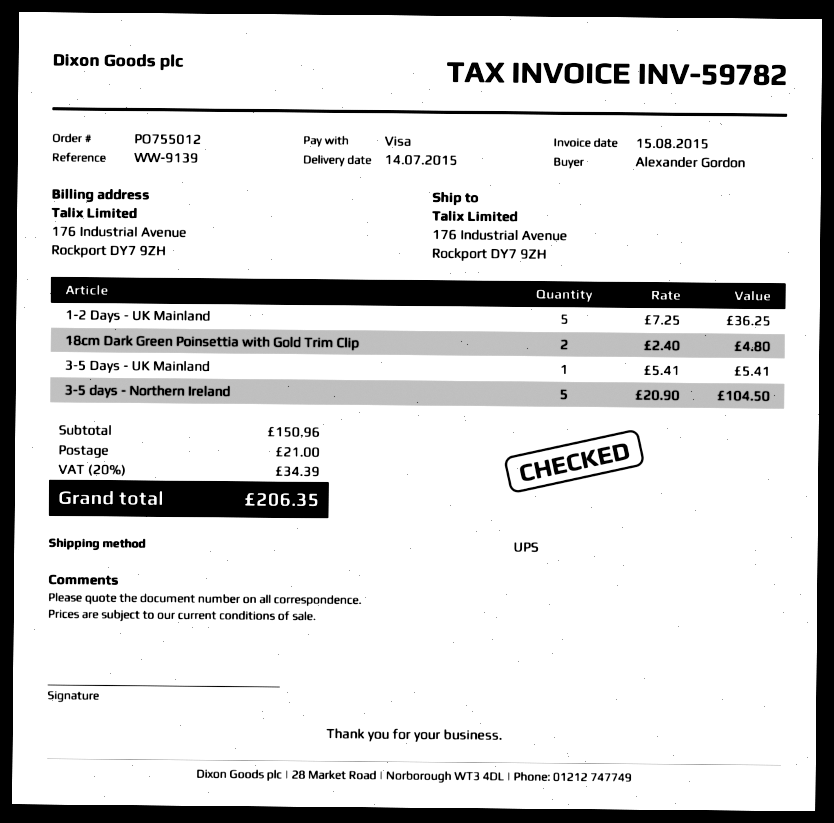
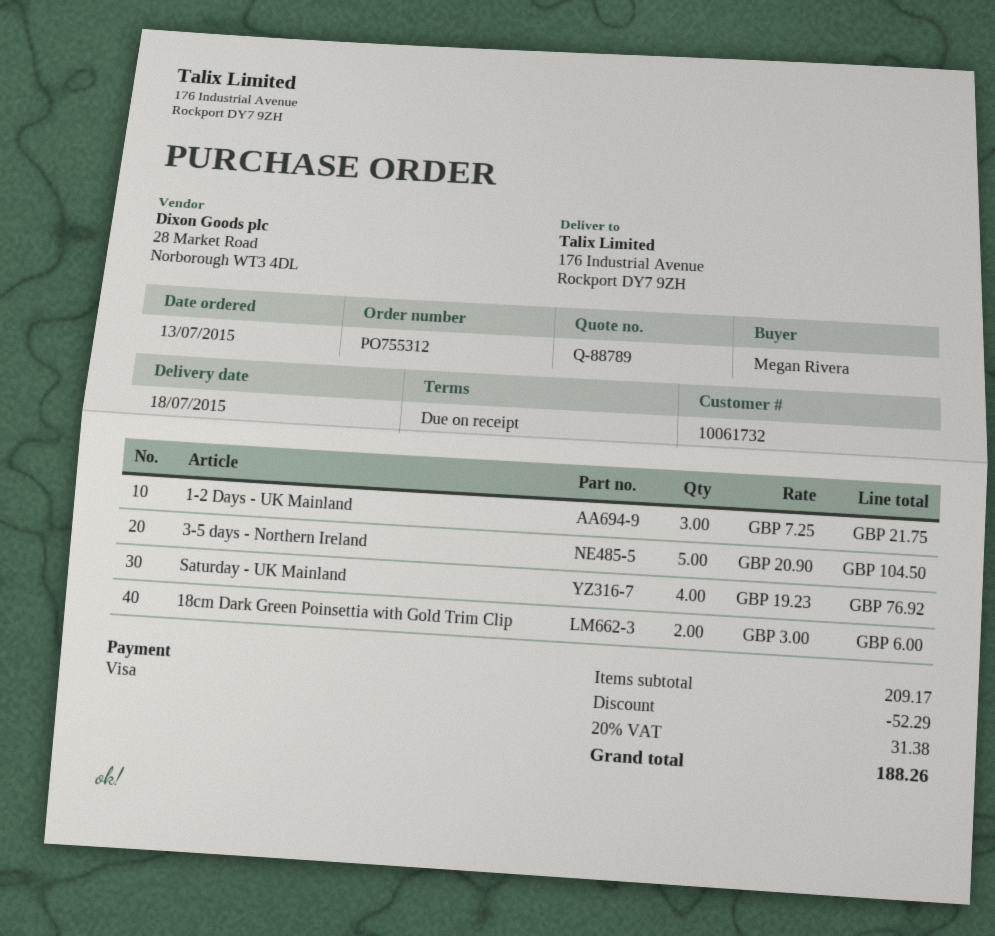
order number: PO755012 -> PO755312
delivery date: 2015-07-14 -> 2015-07-18
ordered by: Alexander Gordon -> Megan Rivera
1-2 Days - UK Mainland: 5 x 7.25 = 36.25 -> 3 x 7.25 = 21.75
18cm Dark Green Poinsettia with Gold Trim Clip: 2 x 2.40 = 4.80 -> 2 x 3.00 = 6.00
3-5 Days - UK Mainland: 1 x 5.41 = 5.41 -> none
Saturday - UK Mainland: none -> 4 x 19.23 = 76.92
subtotal: 150.96 -> 209.17
discount: none -> 52.29
shipping: 21.00 -> none
tax: 20% = 34.39 -> 20% = 31.38
total: 206.35 -> 188.26

